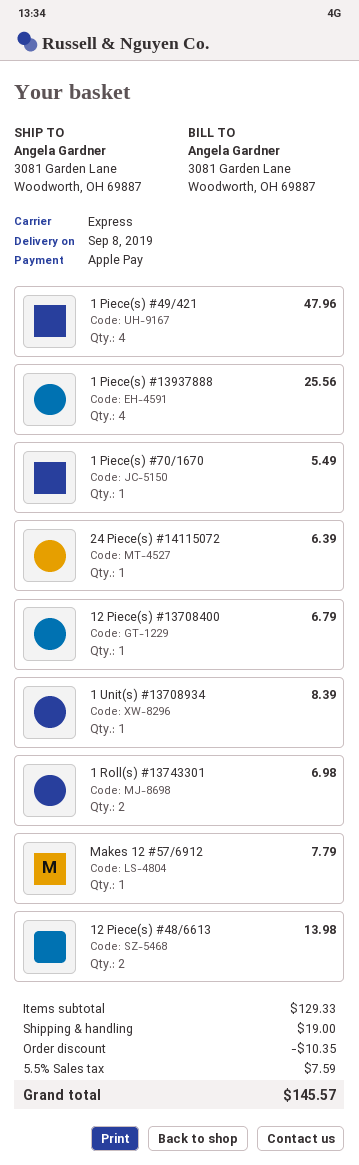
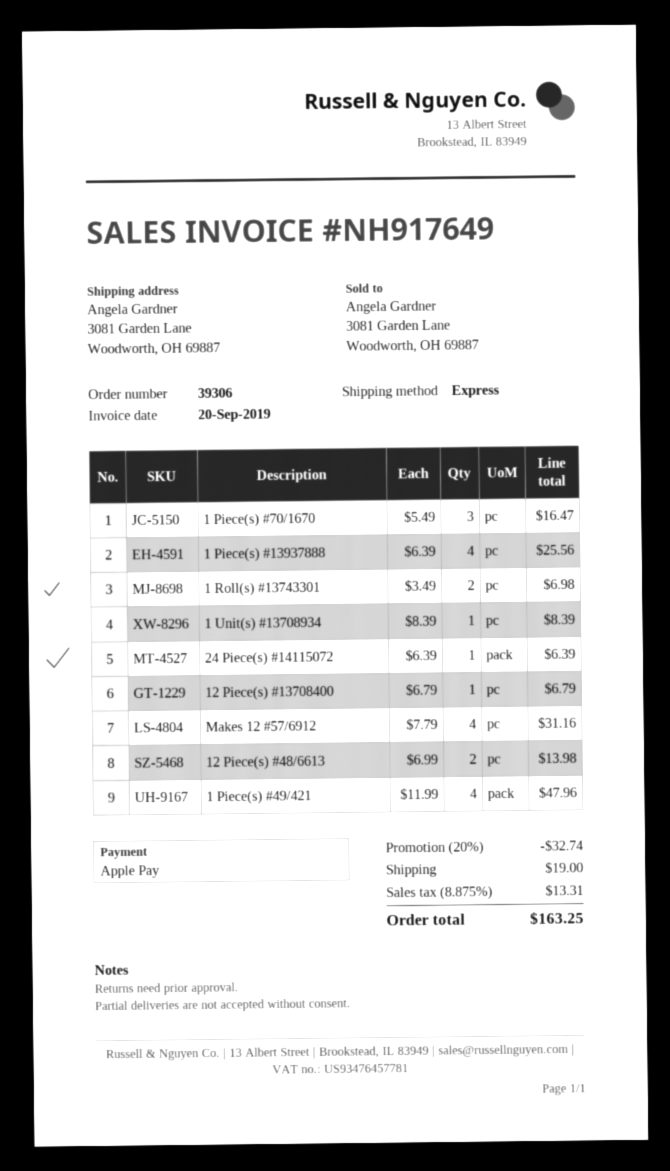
1 Piece(s) #70/1670: 1 for 5.49 -> 3 for 16.47
Makes 12 #57/6912: 1 for 7.79 -> 4 for 31.16
discount: 10.35 -> 32.74
tax: 5.5% = 7.59 -> 8.875% = 13.31
total: 145.57 -> 163.25

